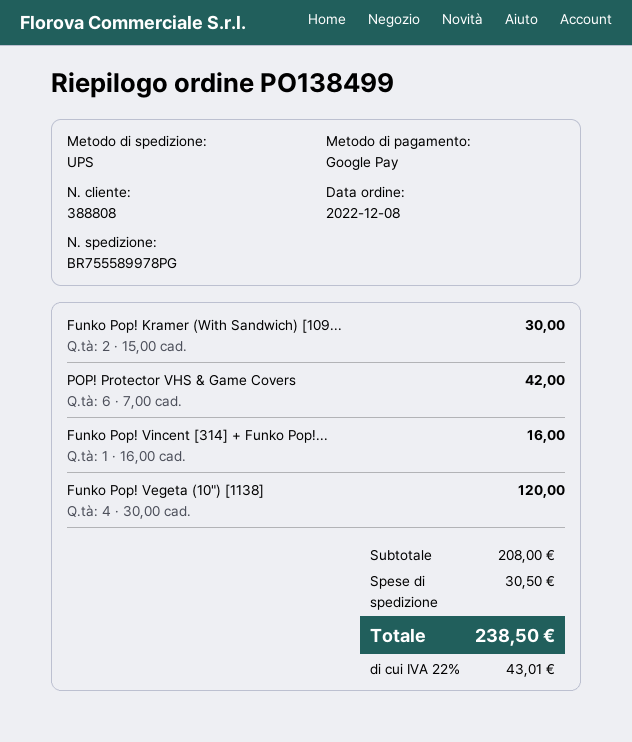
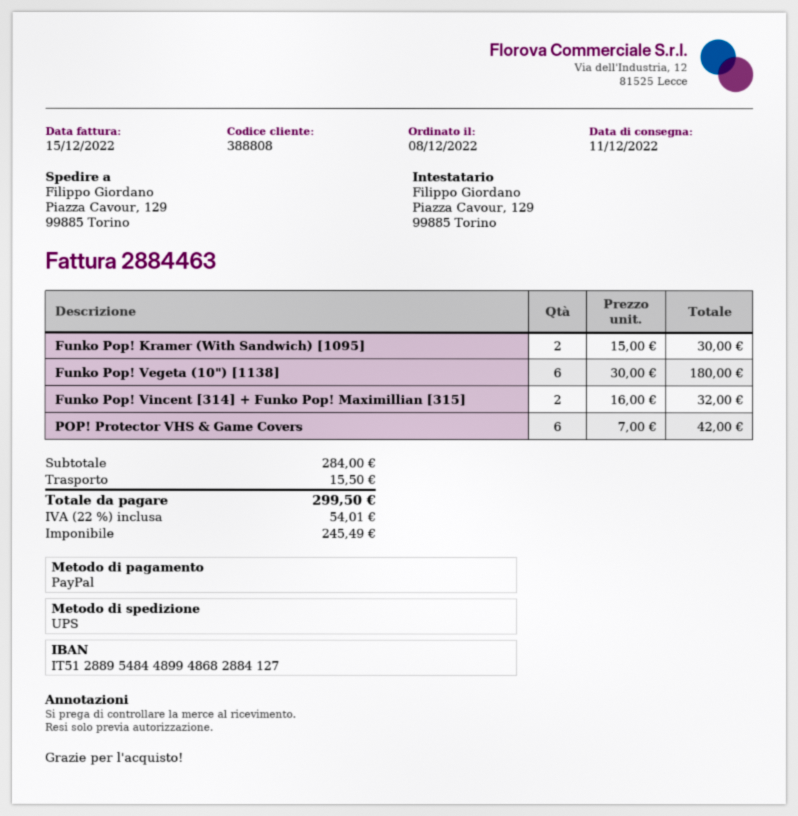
payment method: Google Pay -> PayPal
Funko Pop! Vincent [314] + Funko Pop!...: 1 x 16.00 = 16.00 -> 2 x 16.00 = 32.00
Funko Pop! Vegeta (10") [1138]: 4 x 30.00 = 120.00 -> 6 x 30.00 = 180.00
subtotal: 208.00 -> 284.00
shipping: 30.50 -> 15.50
tax: 22% = 43.01 -> 22% = 54.01
total: 238.50 -> 299.50

